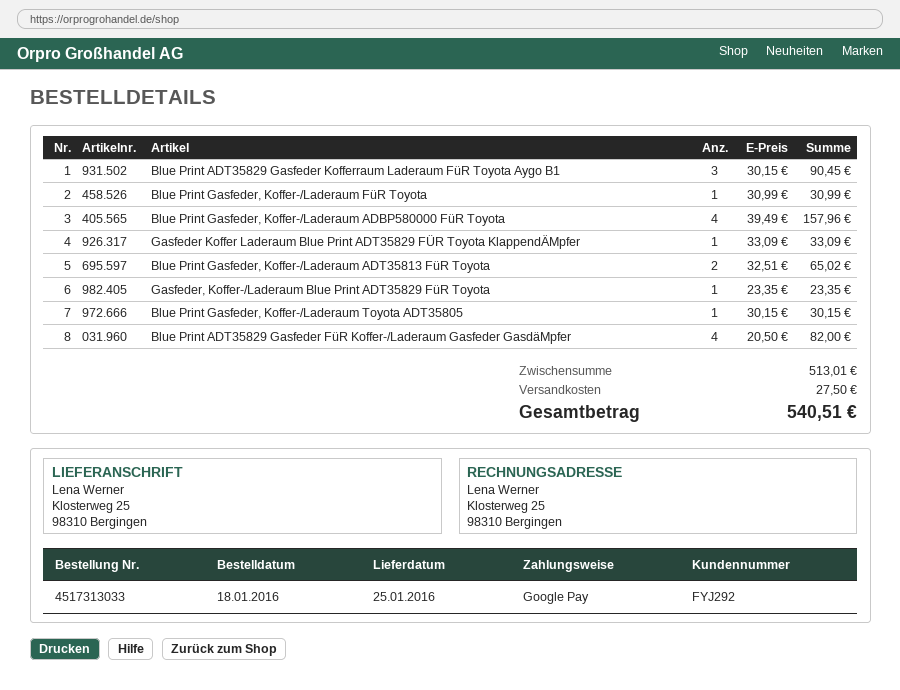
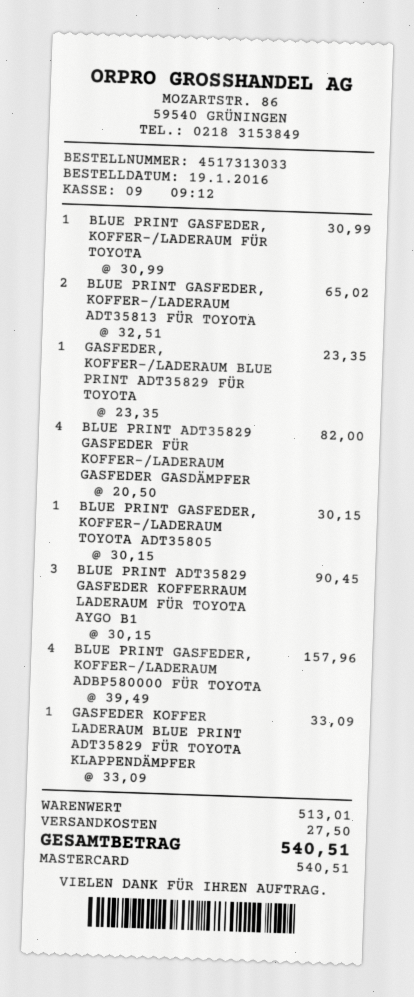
order date: 2016-01-18 -> 2016-01-19
payment method: Google Pay -> Mastercard

